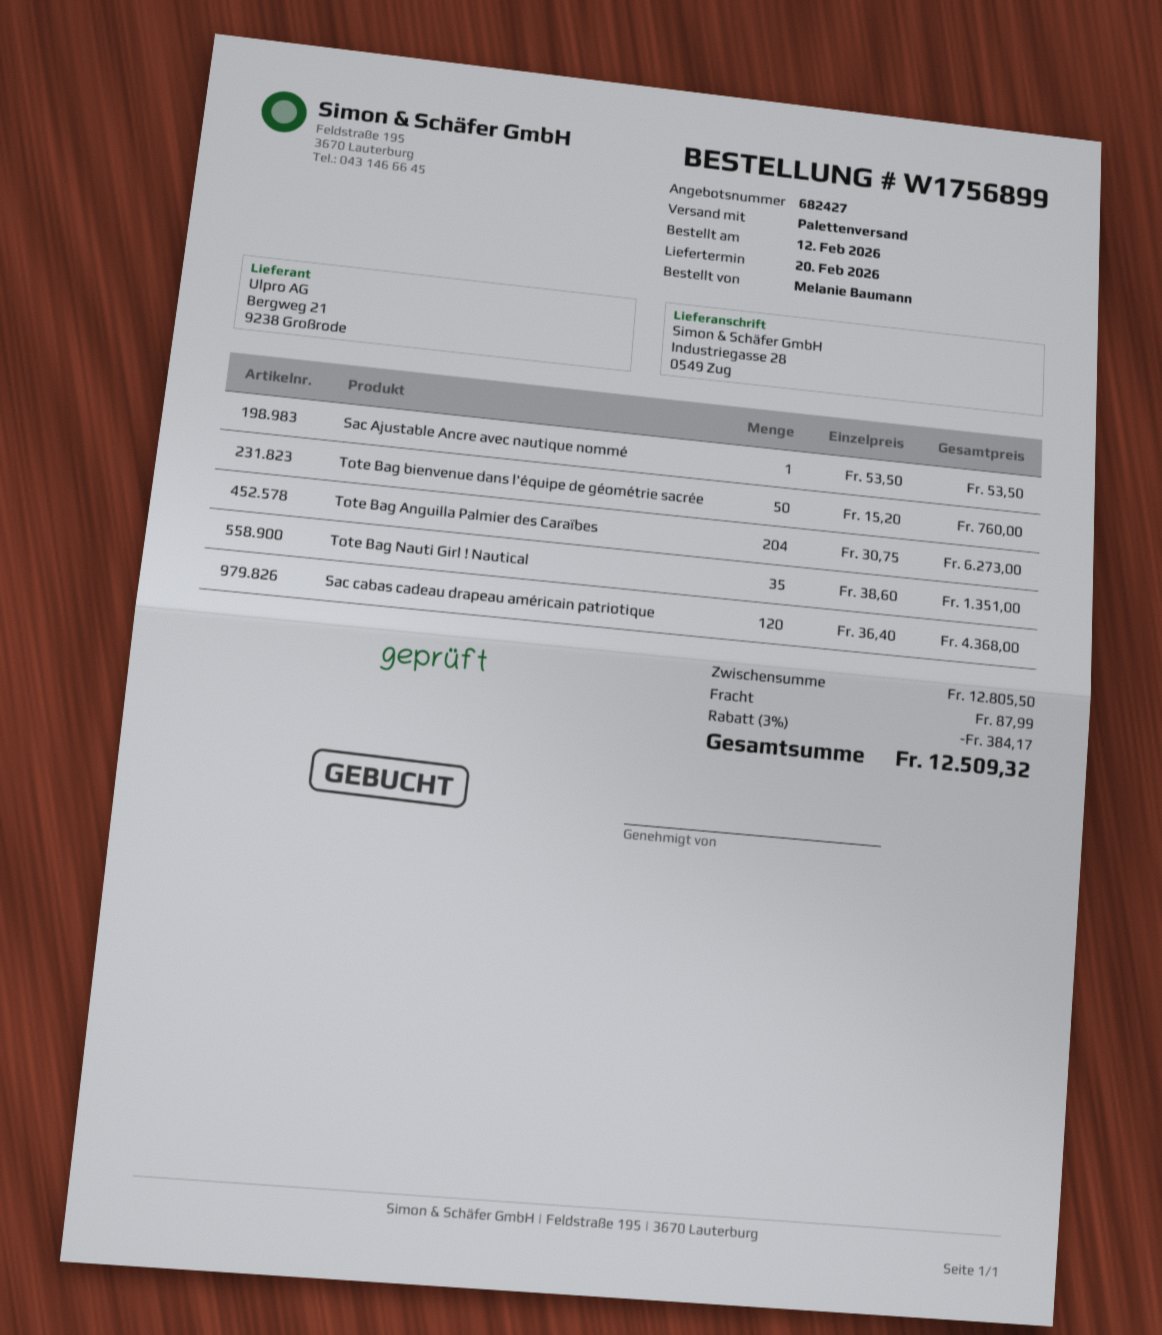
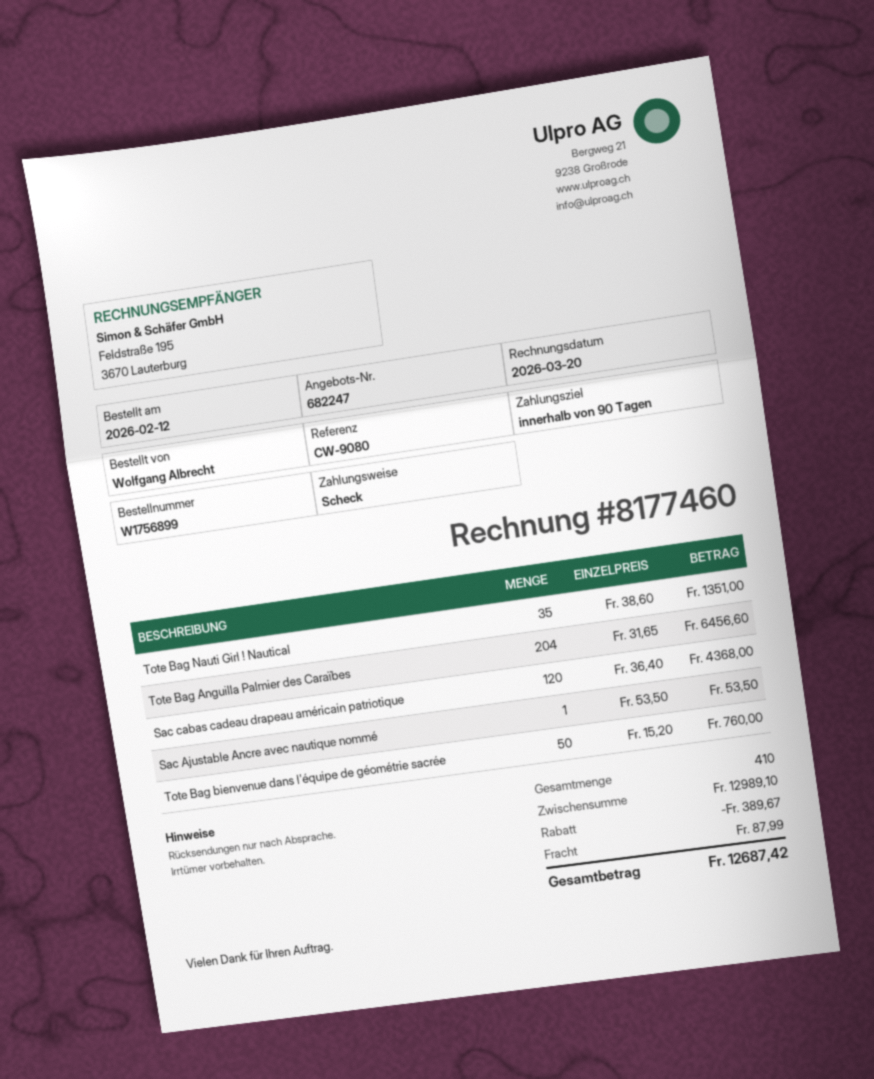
quote number: 682427 -> 682247
ordered by: Melanie Baumann -> Wolfgang Albrecht
Tote Bag Anguilla Palmier des Caraïbes: 204 x 30.75 = 6273.00 -> 204 x 31.65 = 6456.60
subtotal: 12805.50 -> 12989.10
discount: 384.17 -> 389.67
total: 12509.32 -> 12687.42

